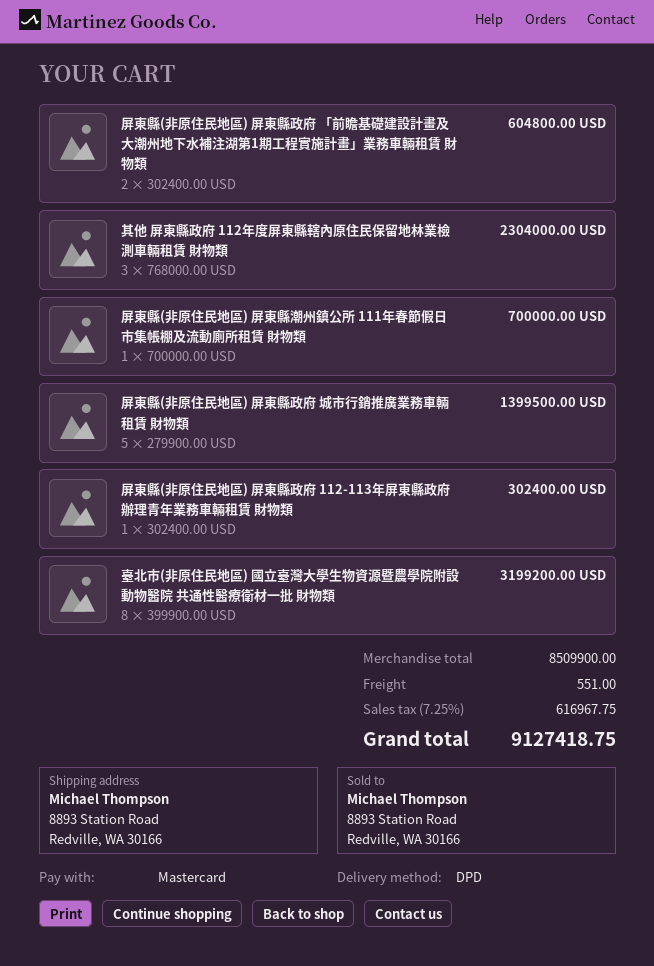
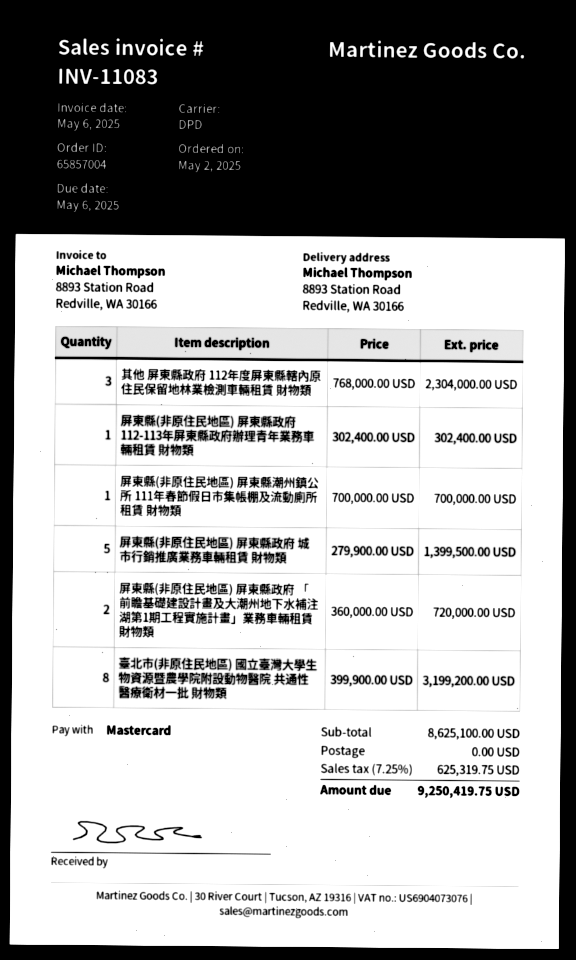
屏東縣(非原住民地區) 屏東縣政府 「前瞻基礎建設計畫及大潮州地下水補注湖第1期工程實施計畫」業務車輛租賃 財物類: 2 x 302400.00 = 604800.00 -> 2 x 360000.00 = 720000.00
subtotal: 8509900.00 -> 8625100.00
shipping: 551.00 -> 0.00
tax: 7.25% = 616967.75 -> 7.25% = 625319.75
total: 9127418.75 -> 9250419.75

